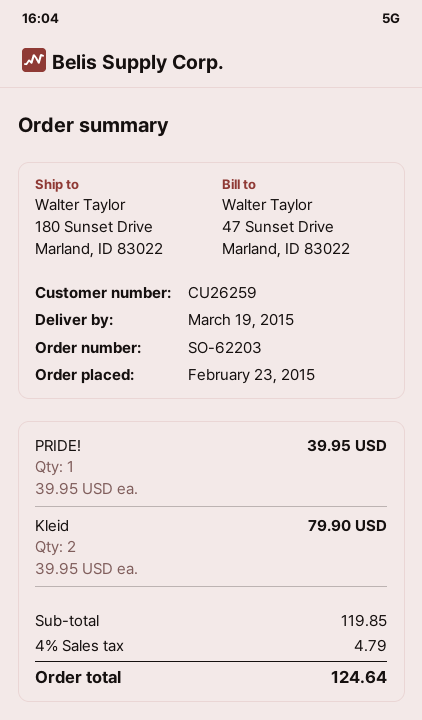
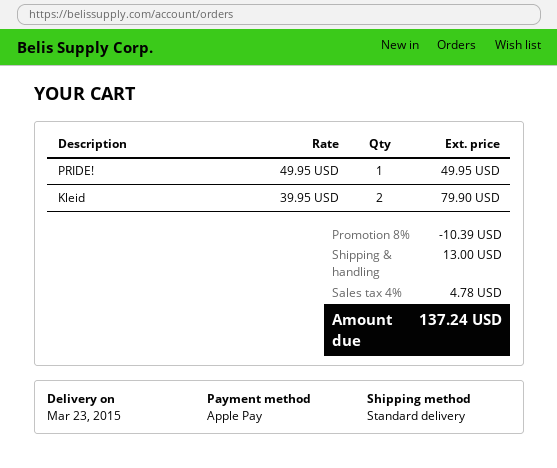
delivery date: 2015-03-19 -> 2015-03-23
PRIDE!: 1 x 39.95 = 39.95 -> 1 x 49.95 = 49.95
discount: none -> 8% = 10.39
shipping: none -> 13.00
tax: 4% = 4.79 -> 4% = 4.78
total: 124.64 -> 137.24

